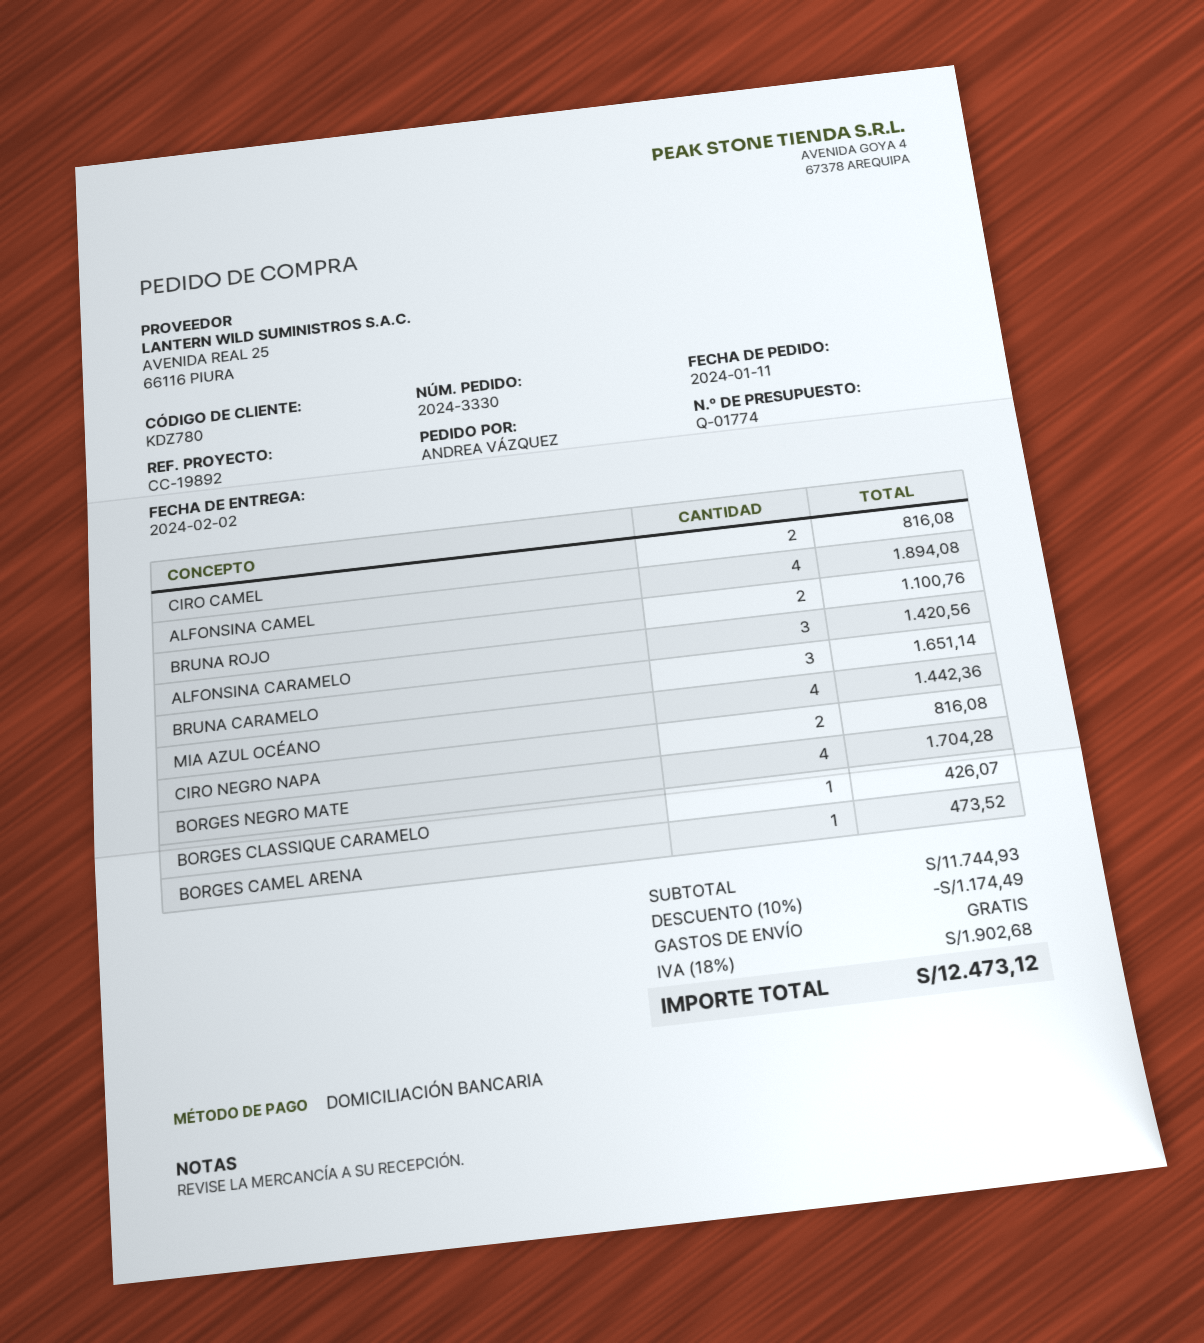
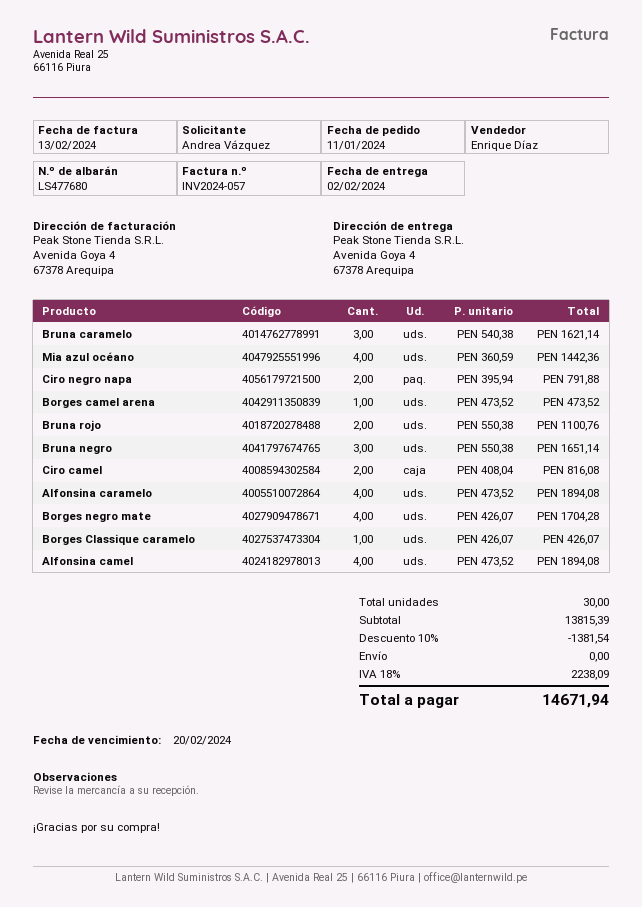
ALFONSINA CARAMELO: 3 for 1420.56 -> 4 for 1894.08
BRUNA CARAMELO: 3 for 1651.14 -> 3 for 1621.14
CIRO NEGRO NAPA: 2 for 816.08 -> 2 for 791.88
Bruna negro: none -> 3 for 1651.14
subtotal: 11744.93 -> 13815.39
discount: 10% = 1174.49 -> 10% = 1381.54
tax: 18% = 1902.68 -> 18% = 2238.09
total: 12473.12 -> 14671.94

